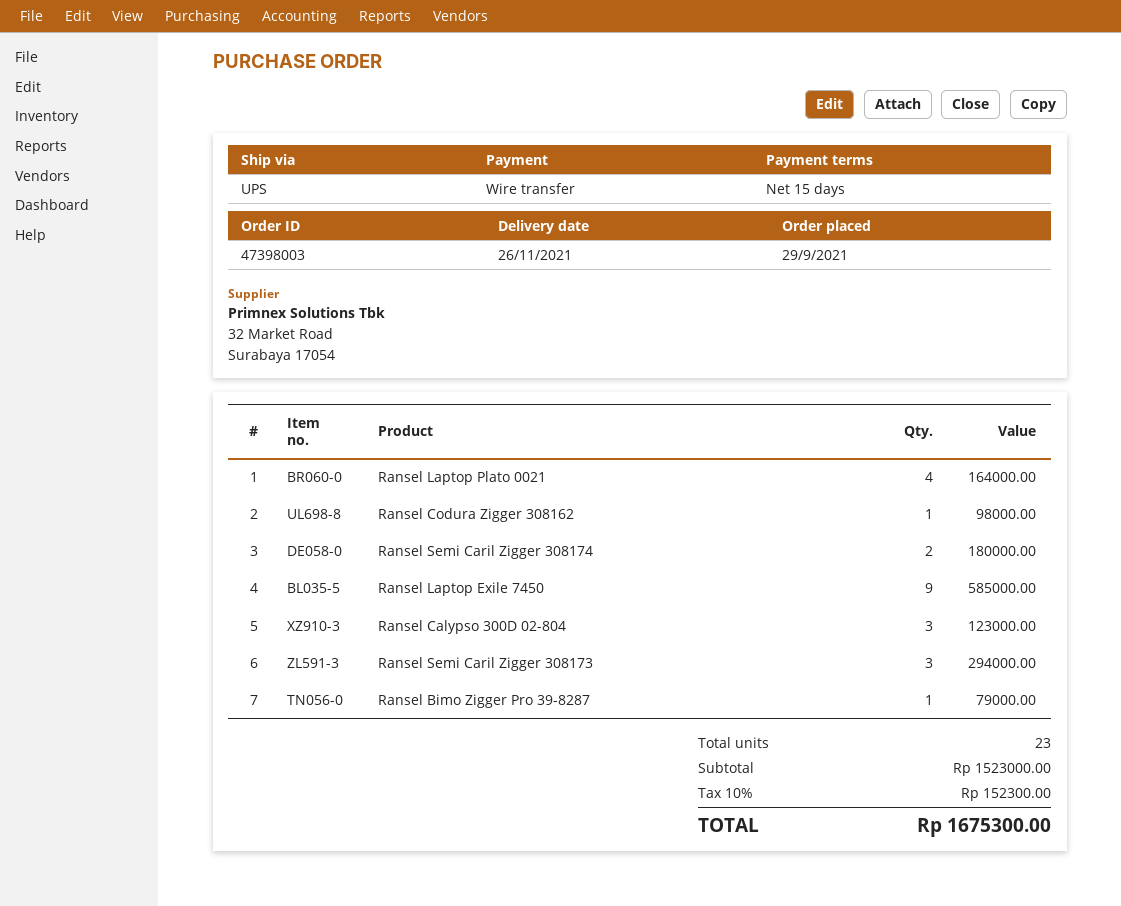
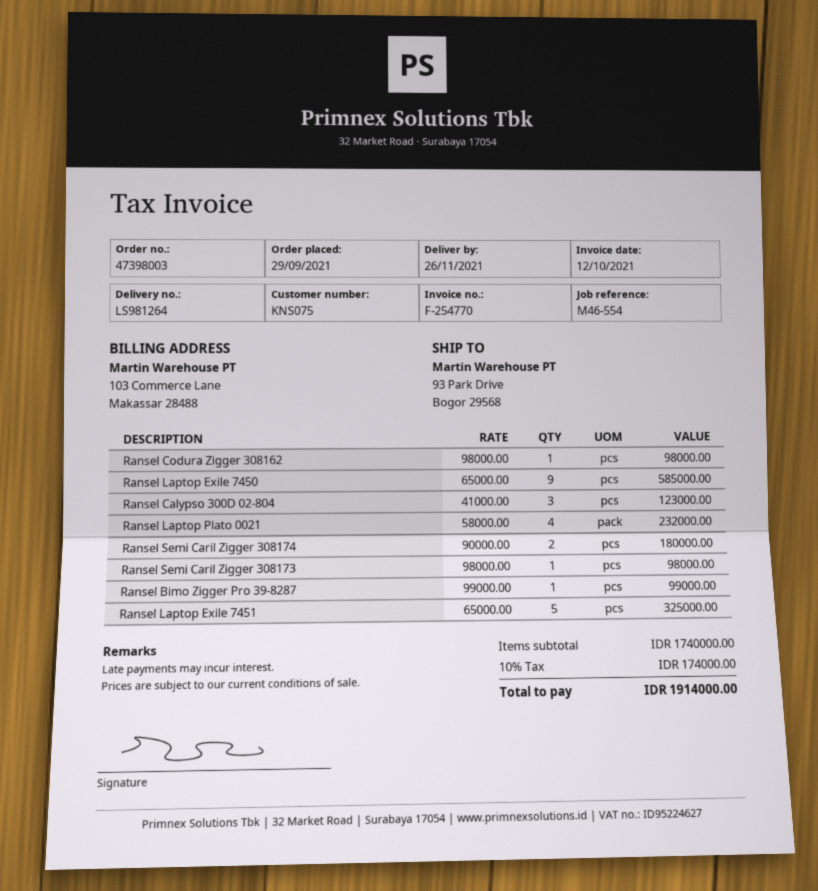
Ransel Laptop Plato 0021: 4 for 164000.00 -> 4 for 232000.00
Ransel Semi Caril Zigger 308173: 3 for 294000.00 -> 1 for 98000.00
Ransel Bimo Zigger Pro 39-8287: 1 for 79000.00 -> 1 for 99000.00
Ransel Laptop Exile 7451: none -> 5 for 325000.00
subtotal: 1523000.00 -> 1740000.00
tax: 10% = 152300.00 -> 10% = 174000.00
total: 1675300.00 -> 1914000.00

